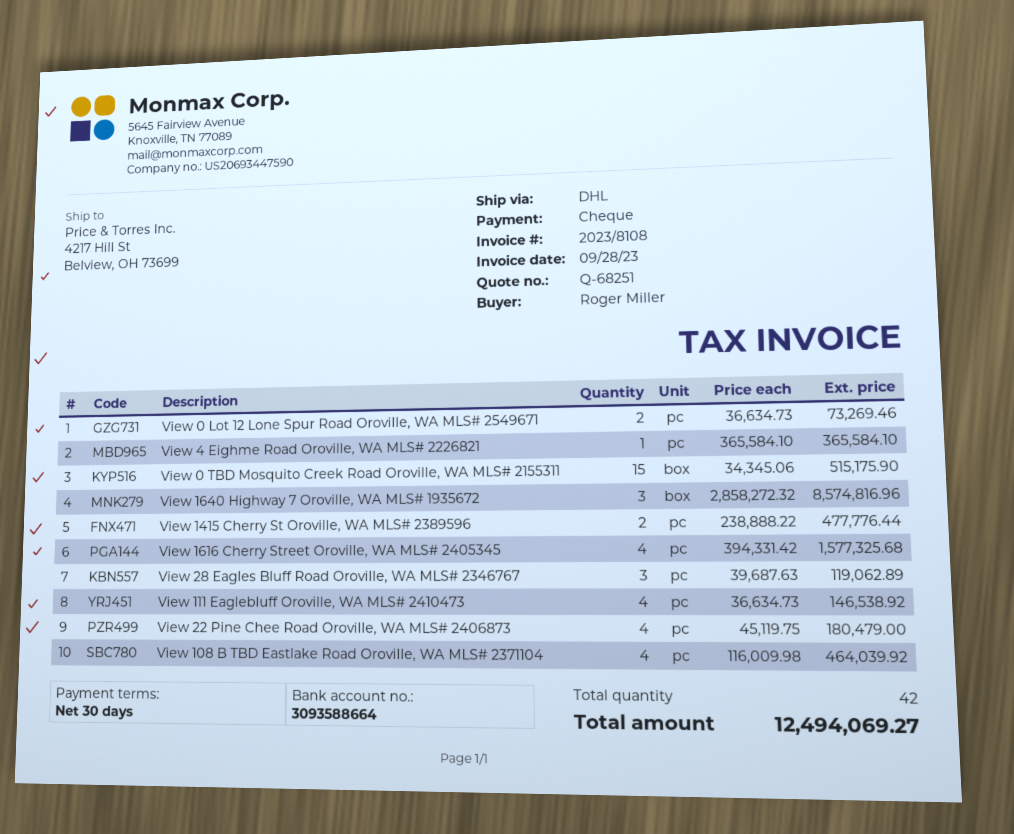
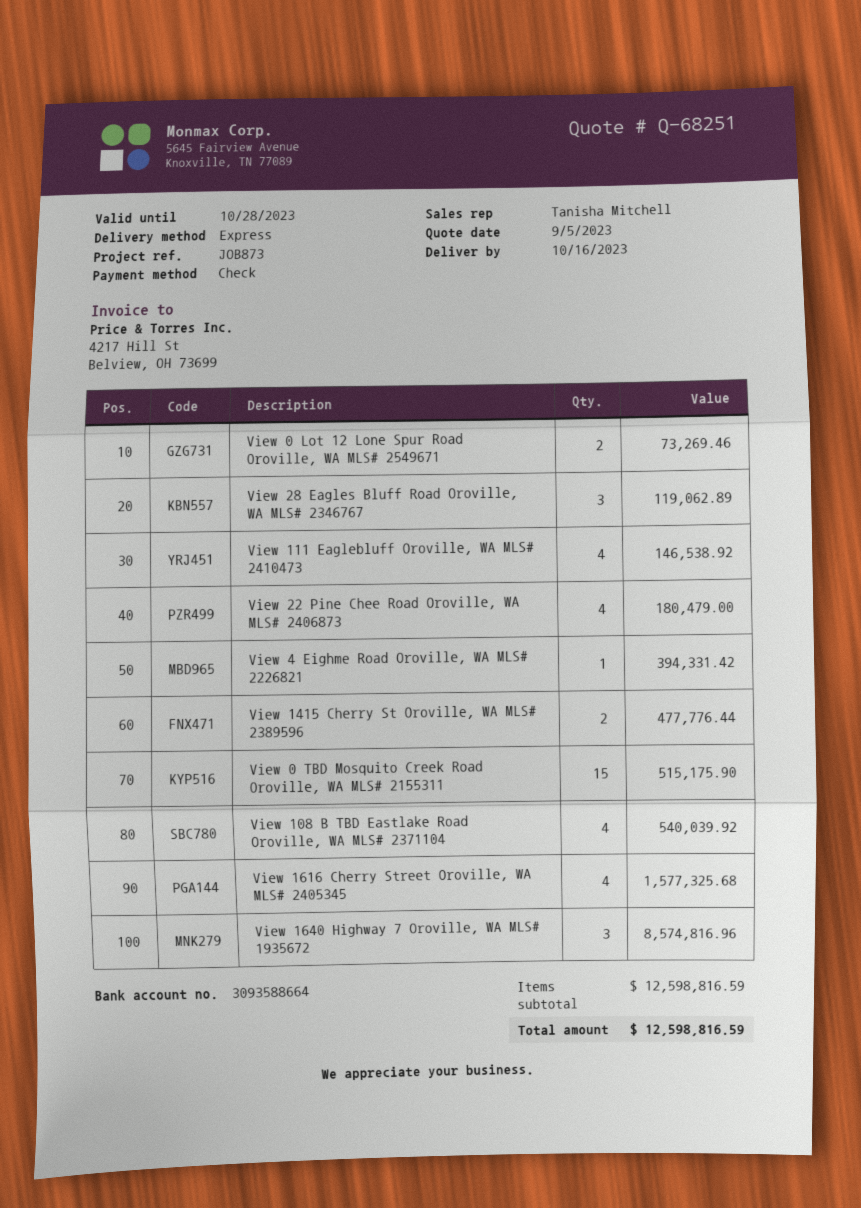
shipping method: DHL -> express
View 4 Eighme Road Oroville, WA MLS# 2226821: 1 for 365584.10 -> 1 for 394331.42
View 108 B TBD Eastlake Road Oroville, WA MLS# 2371104: 4 for 464039.92 -> 4 for 540039.92
total: 12494069.27 -> 12598816.59

